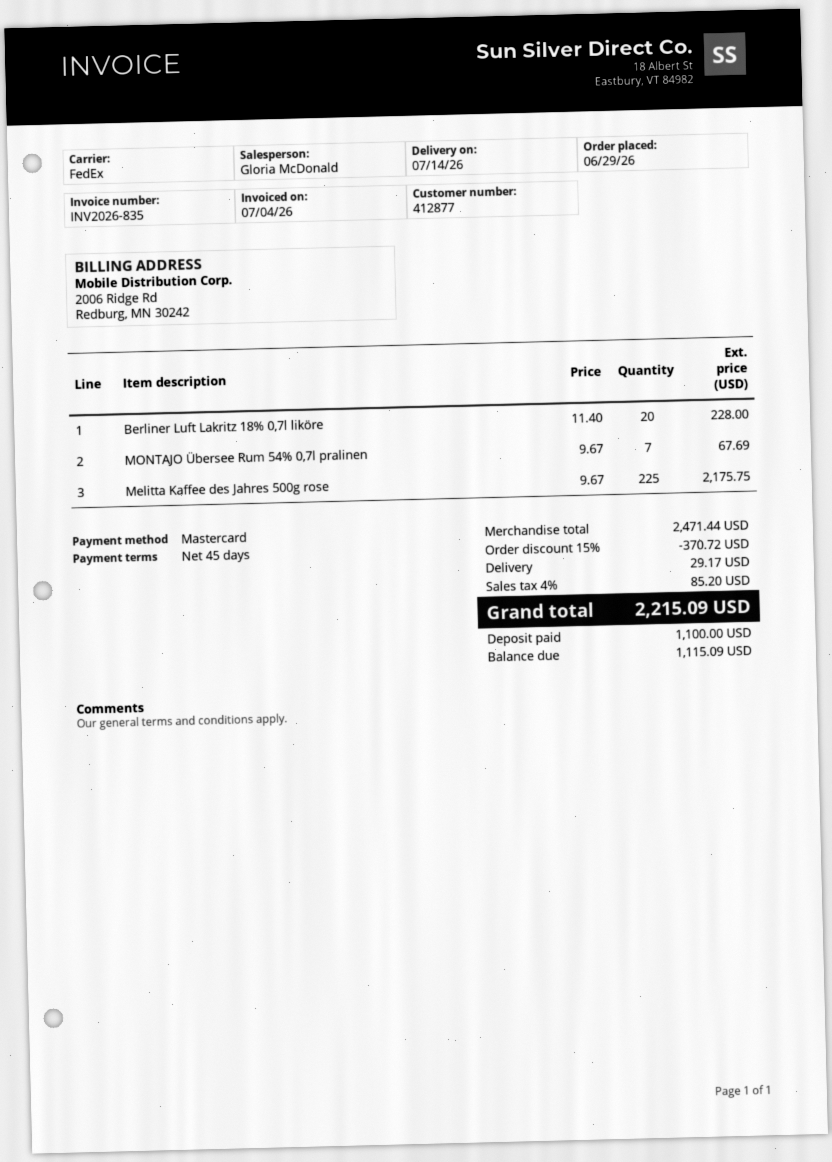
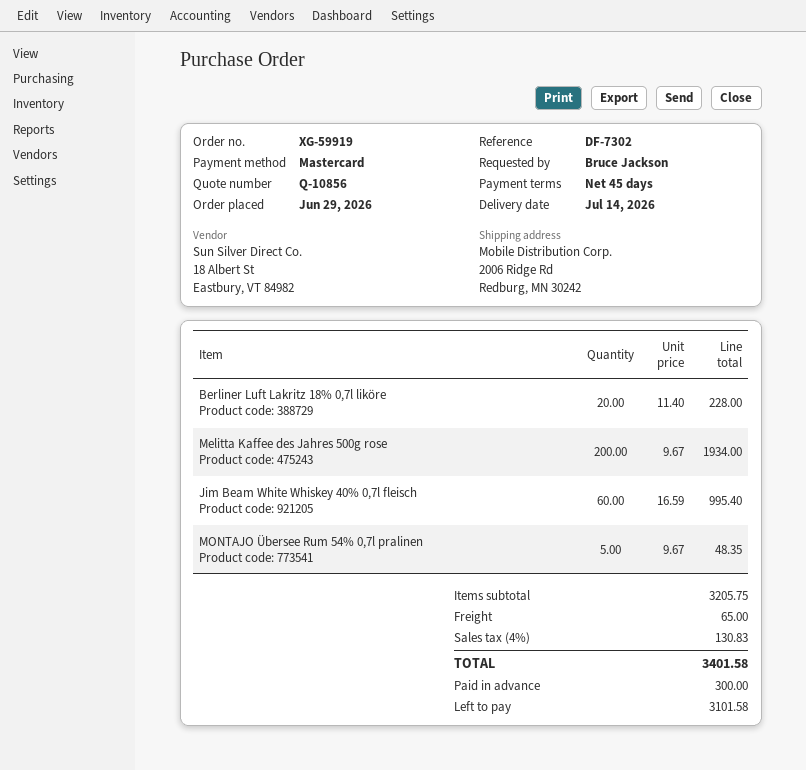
MONTAJO Übersee Rum 54% 0,7l pralinen: 7 x 9.67 = 67.69 -> 5 x 9.67 = 48.35
Melitta Kaffee des Jahres 500g rose: 225 x 9.67 = 2175.75 -> 200 x 9.67 = 1934.00
Jim Beam White Whiskey 40% 0,7l fleisch: none -> 60 x 16.59 = 995.40
subtotal: 2471.44 -> 3205.75
discount: 15% = 370.72 -> none
shipping: 29.17 -> 65.00
tax: 4% = 85.20 -> 4% = 130.83
total: 2215.09 -> 3401.58
deposit: 1100.00 -> 300.00
balance: 1115.09 -> 3101.58

